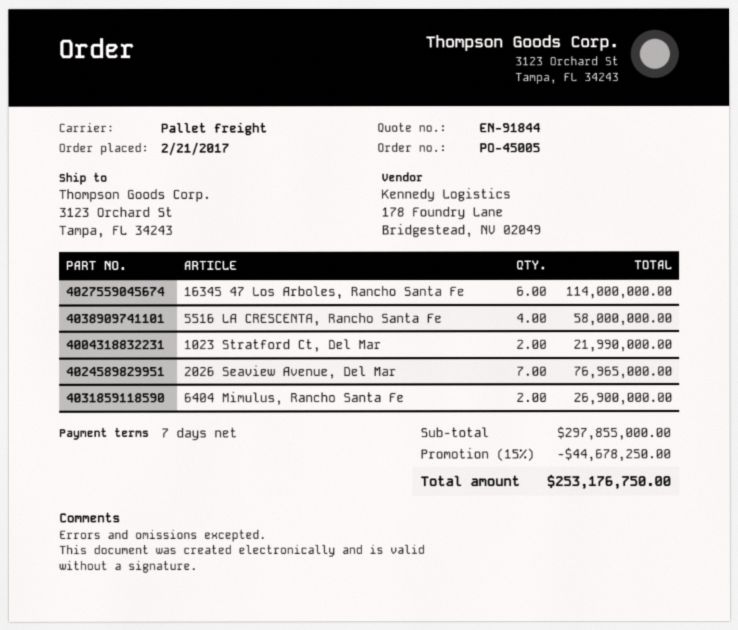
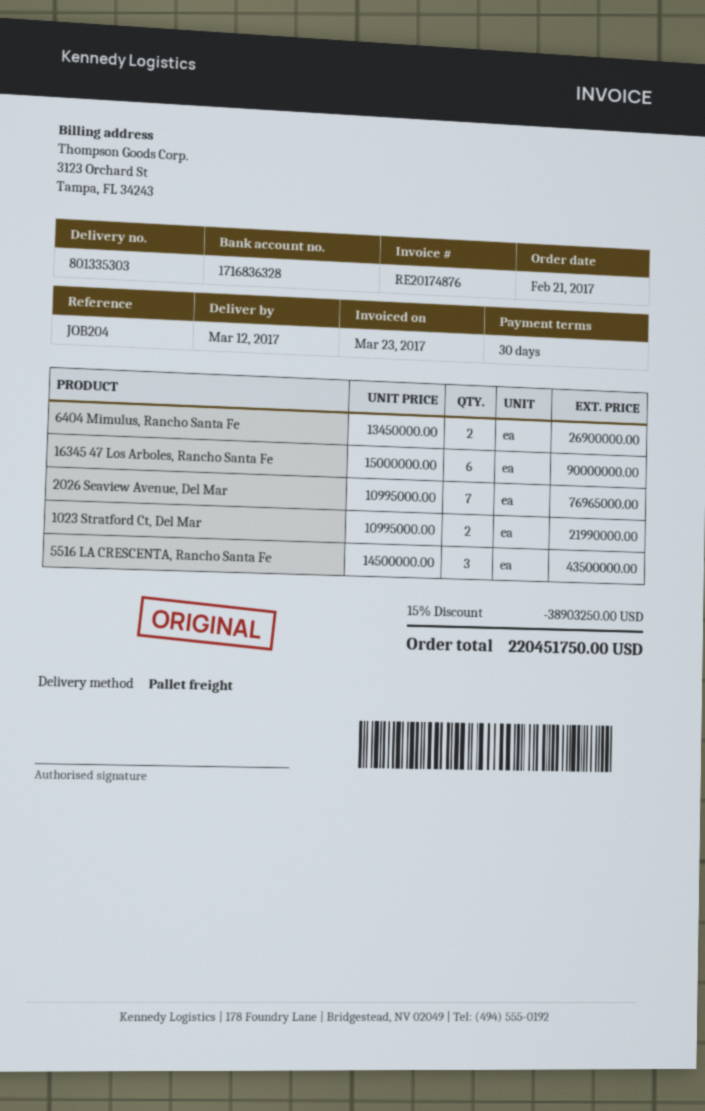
payment terms: 7 days -> 30 days
16345 47 Los Arboles, Rancho Santa Fe: 6 for 114000000.00 -> 6 for 90000000.00
5516 LA CRESCENTA, Rancho Santa Fe: 4 for 58000000.00 -> 3 for 43500000.00
discount: 15% = 44678250.00 -> 15% = 38903250.00
total: 253176750.00 -> 220451750.00

